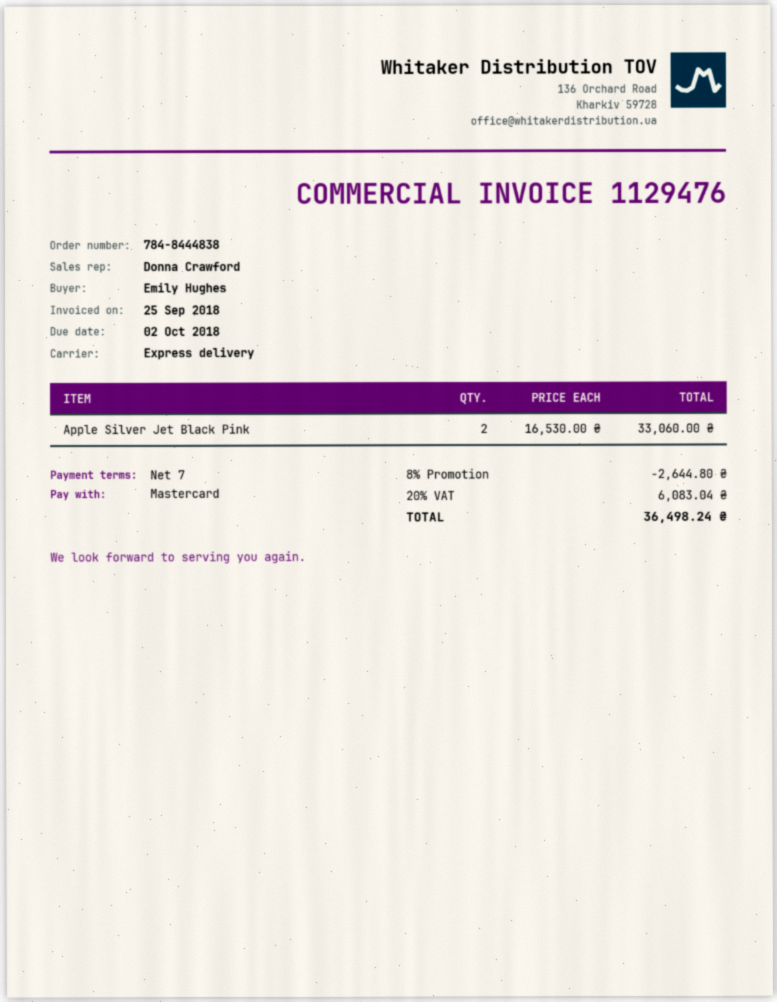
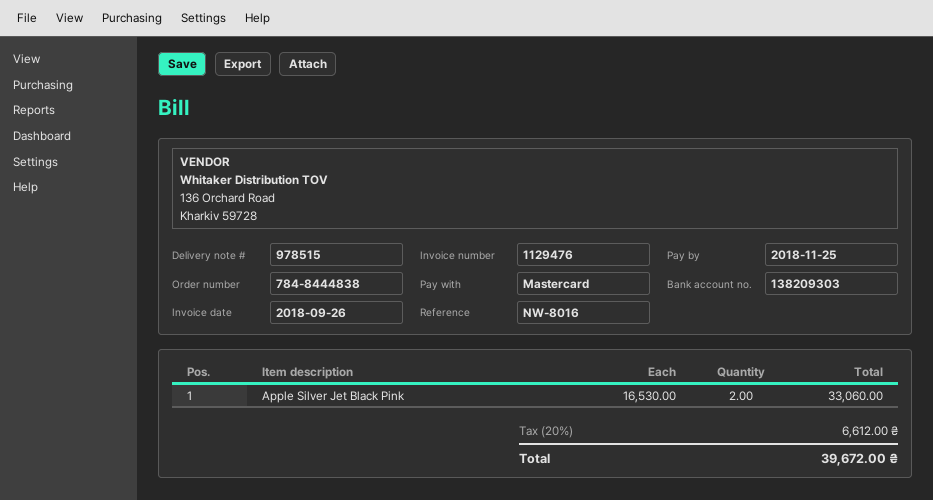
invoice date: 2018-09-25 -> 2018-09-26
due date: 2018-10-02 -> 2018-11-25
discount: 8% = 2644.80 -> none
tax: 20% = 6083.04 -> 20% = 6612.00
total: 36498.24 -> 39672.00

